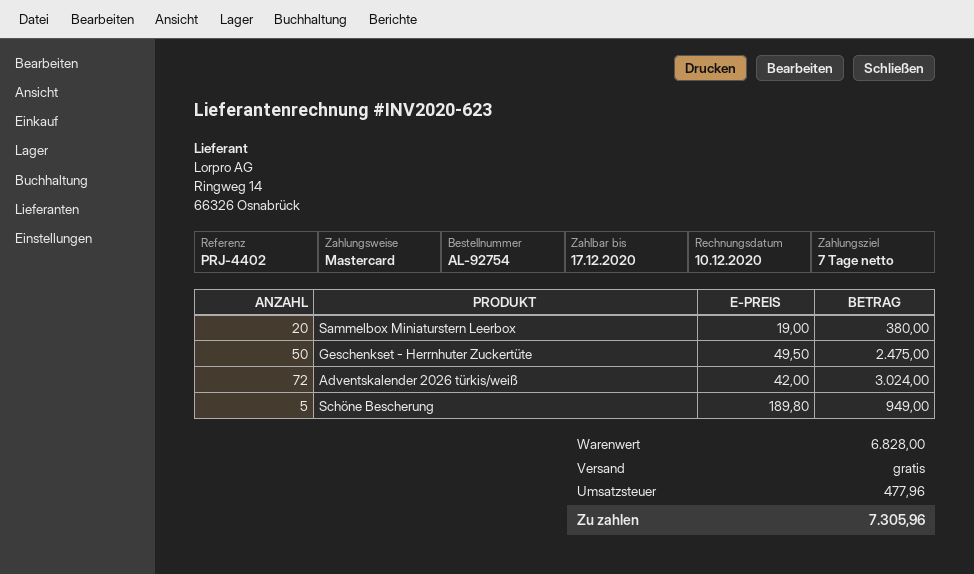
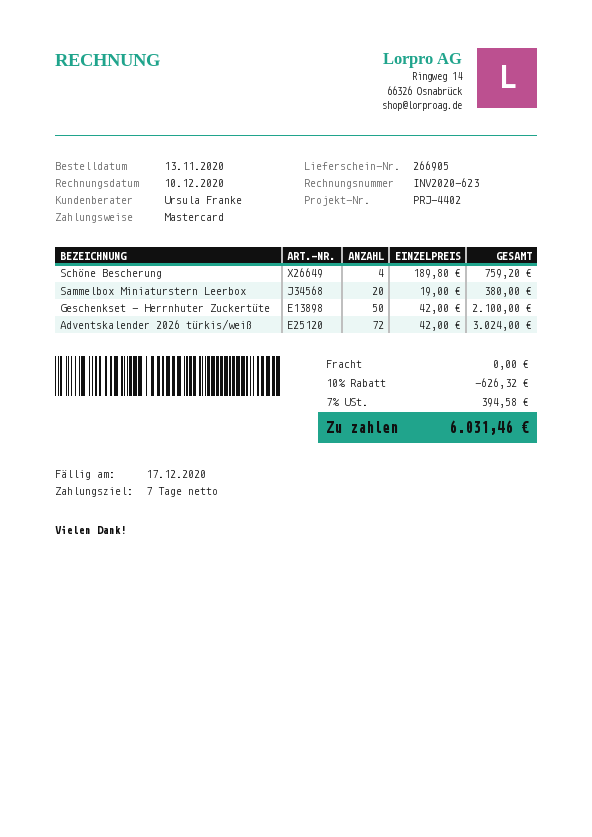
Geschenkset - Herrnhuter Zuckertüte: 50 x 49.50 = 2475.00 -> 50 x 42.00 = 2100.00
Schöne Bescherung: 5 x 189.80 = 949.00 -> 4 x 189.80 = 759.20
discount: none -> 10% = 626.32
tax: 477.96 -> 394.58
total: 7305.96 -> 6031.46

